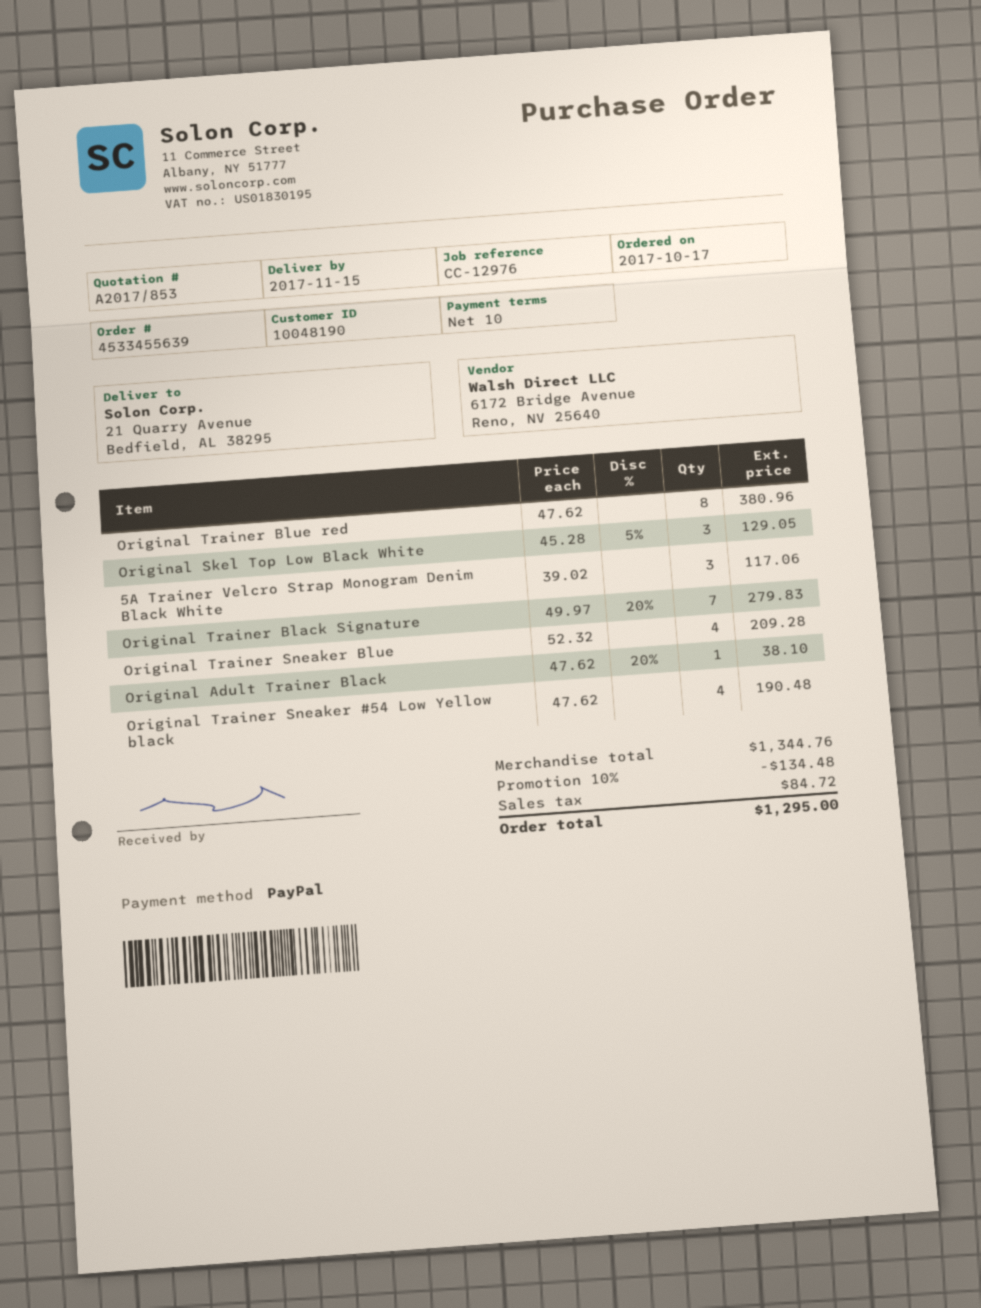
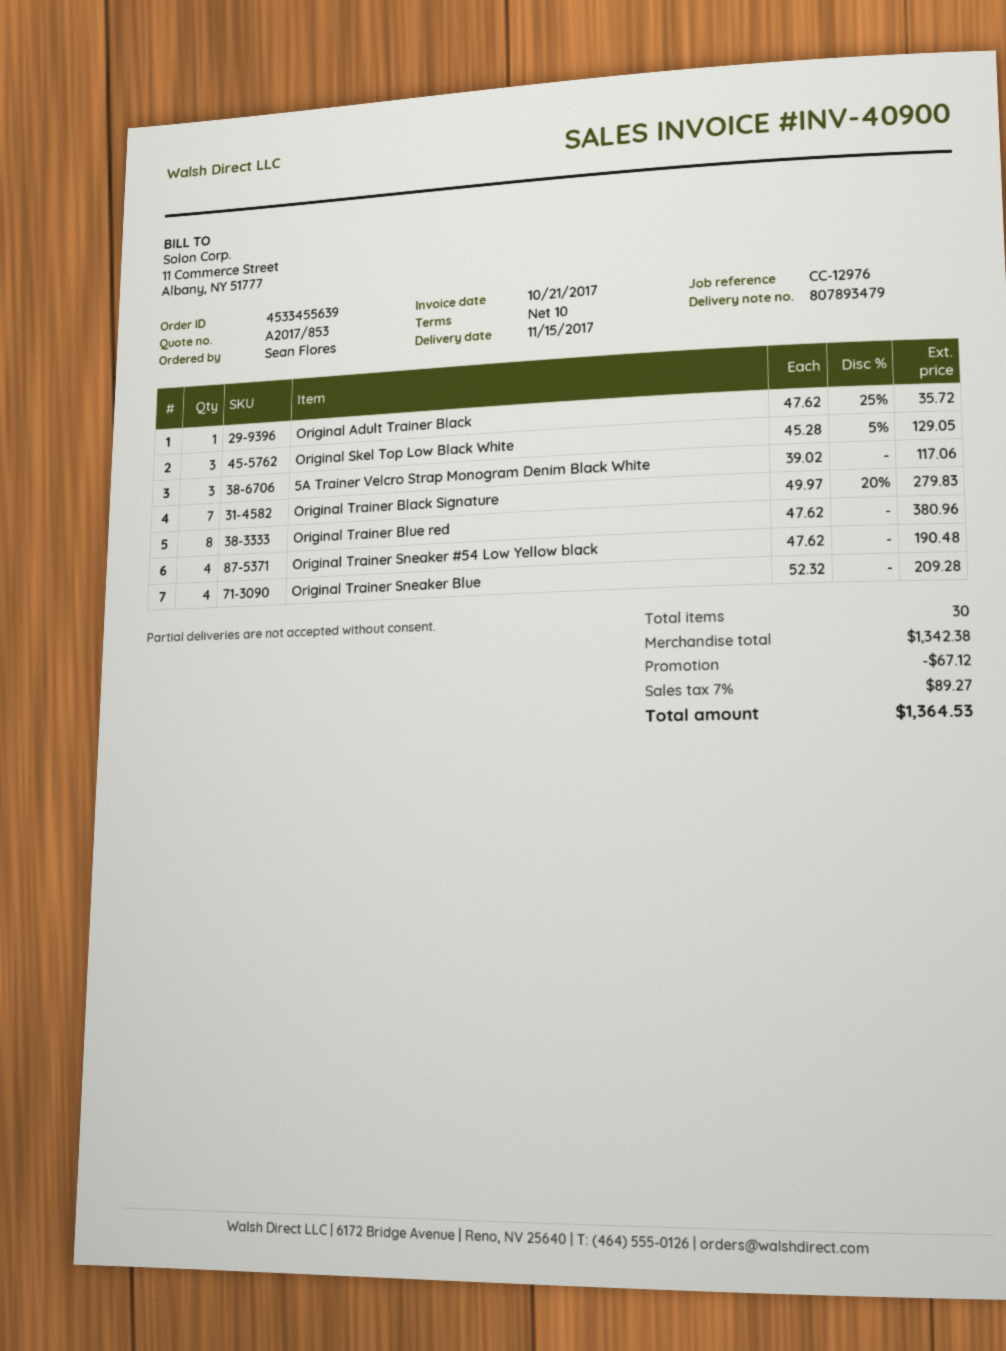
Original Adult Trainer Black: 1 x 47.62 - 20% = 38.10 -> 1 x 47.62 - 25% = 35.72
subtotal: 1344.76 -> 1342.38
discount: 134.48 -> 67.12
tax: 84.72 -> 89.27
total: 1295.00 -> 1364.53

